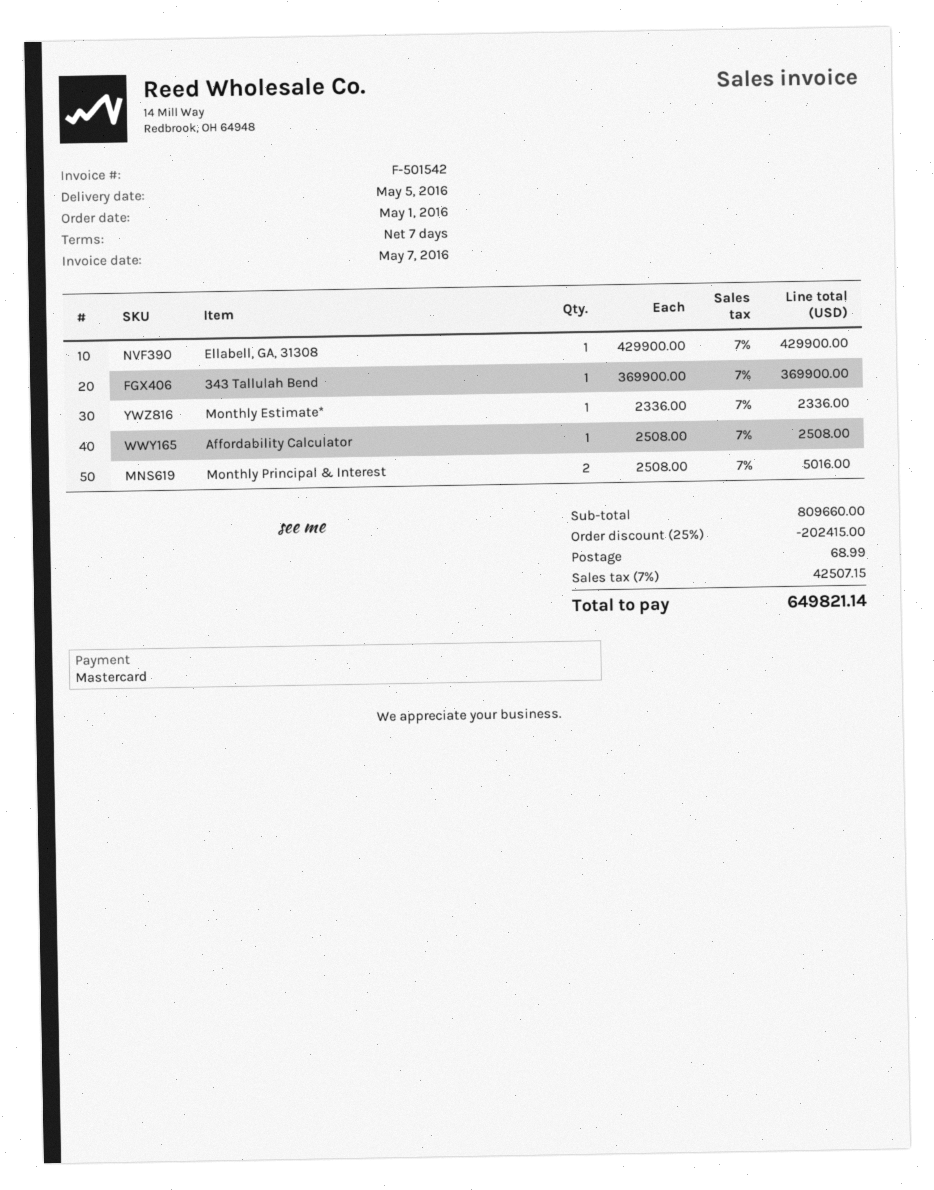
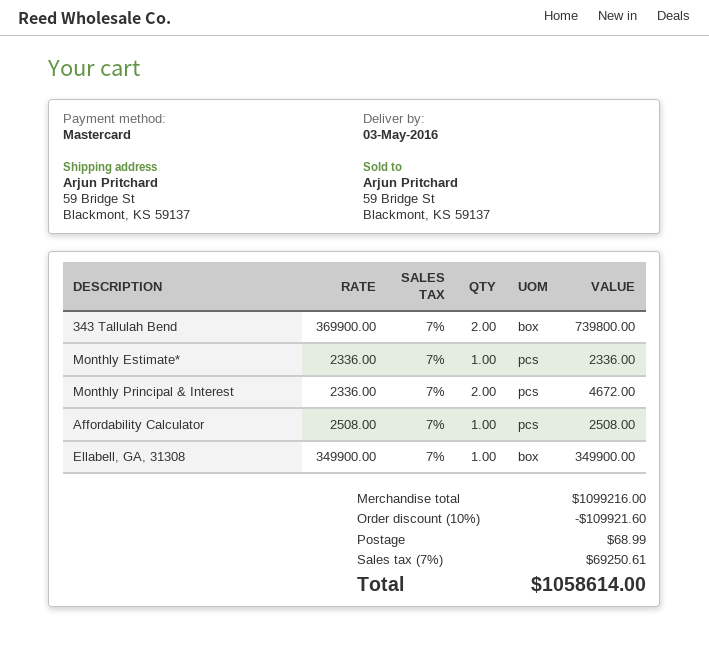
delivery date: 2016-05-05 -> 2016-05-03
Ellabell, GA, 31308: 1 x 429900.00 = 429900.00 -> 1 x 349900.00 = 349900.00
343 Tallulah Bend: 1 x 369900.00 = 369900.00 -> 2 x 369900.00 = 739800.00
Monthly Principal & Interest: 2 x 2508.00 = 5016.00 -> 2 x 2336.00 = 4672.00
subtotal: 809660.00 -> 1099216.00
discount: 25% = 202415.00 -> 10% = 109921.60
tax: 7% = 42507.15 -> 7% = 69250.61
total: 649821.14 -> 1058614.00

